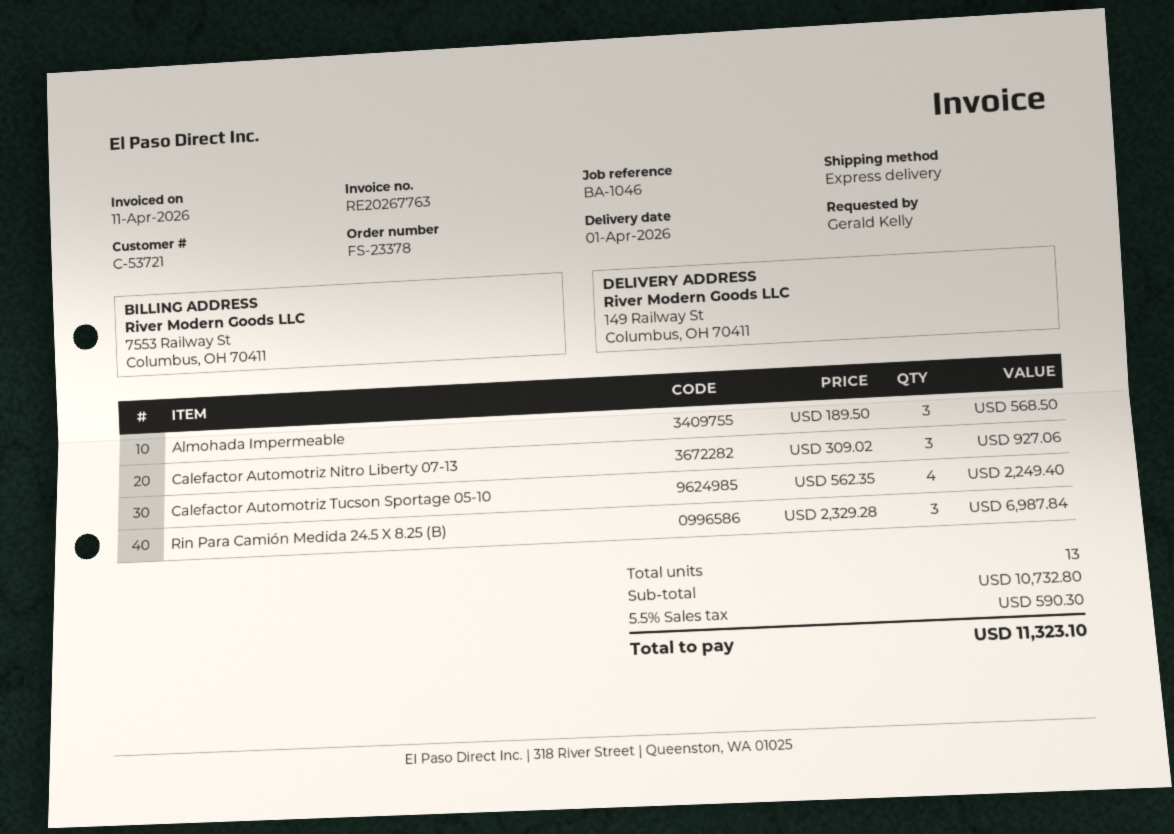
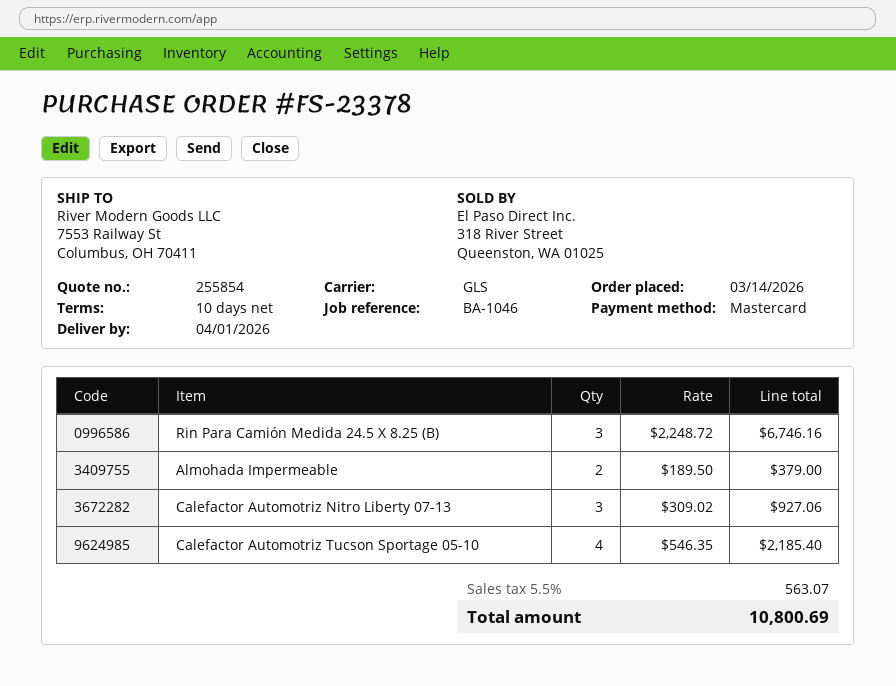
shipping method: express -> GLS
ship to: 149 Railway St, Columbus, OH 70411 -> 7553 Railway St, Columbus, OH 70411
Almohada Impermeable: 3 x 189.50 = 568.50 -> 2 x 189.50 = 379.00
Calefactor Automotriz Tucson Sportage 05-10: 4 x 562.35 = 2249.40 -> 4 x 546.35 = 2185.40
Rin Para Camión Medida 24.5 X 8.25 (B): 3 x 2329.28 = 6987.84 -> 3 x 2248.72 = 6746.16
tax: 5.5% = 590.30 -> 5.5% = 563.07
total: 11323.10 -> 10800.69

